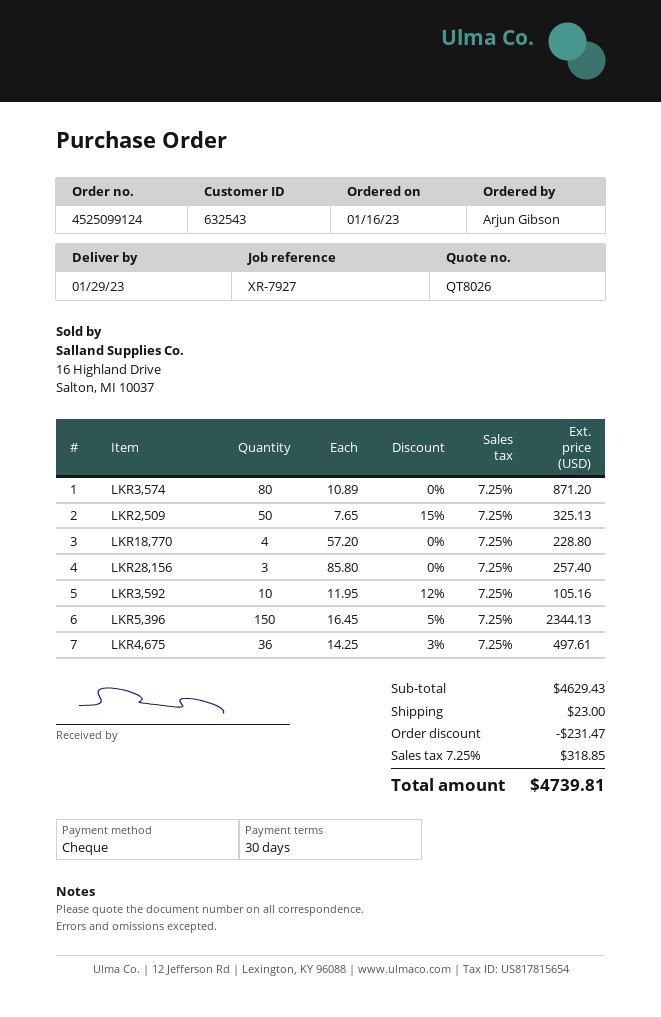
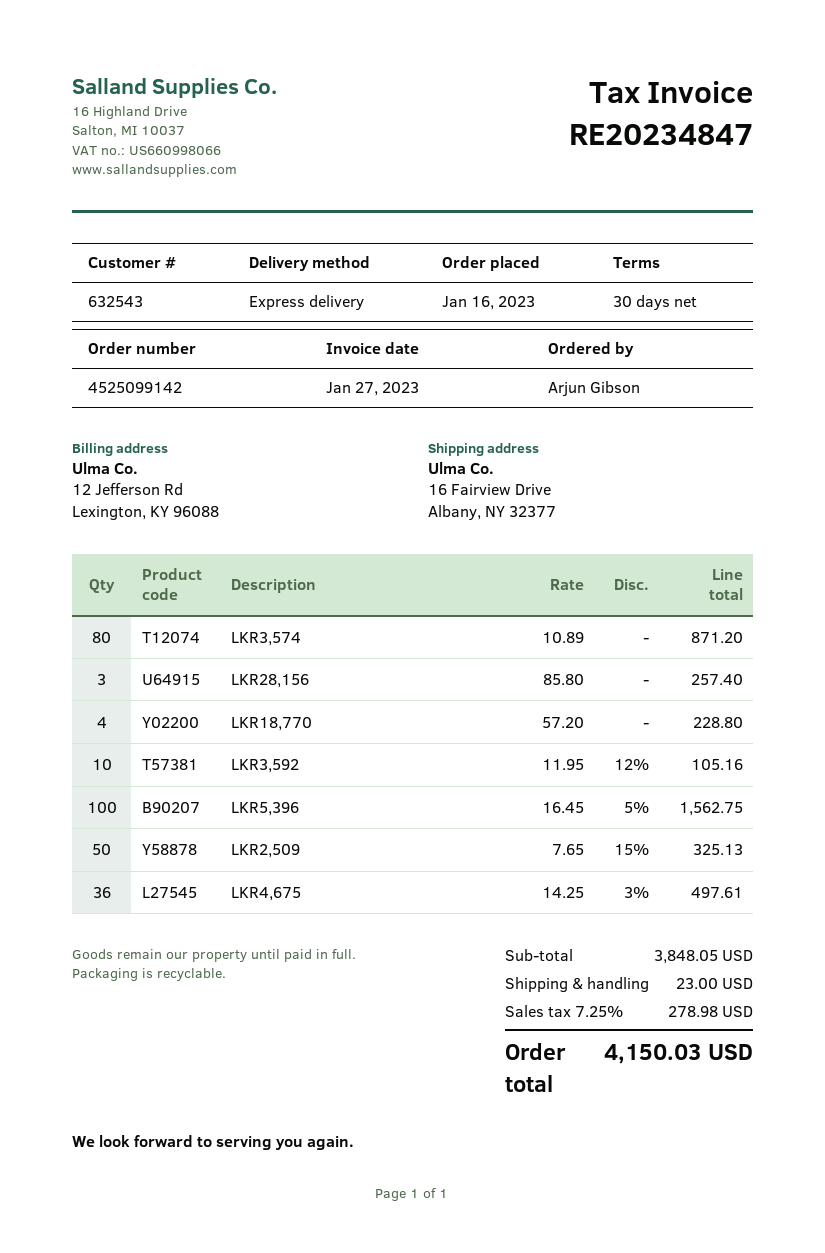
order number: 4525099124 -> 4525099142
LKR5,396: 150 x 16.45 - 5% = 2344.13 -> 100 x 16.45 - 5% = 1562.75
subtotal: 4629.43 -> 3848.05
discount: 231.47 -> none
tax: 7.25% = 318.85 -> 7.25% = 278.98
total: 4739.81 -> 4150.03

